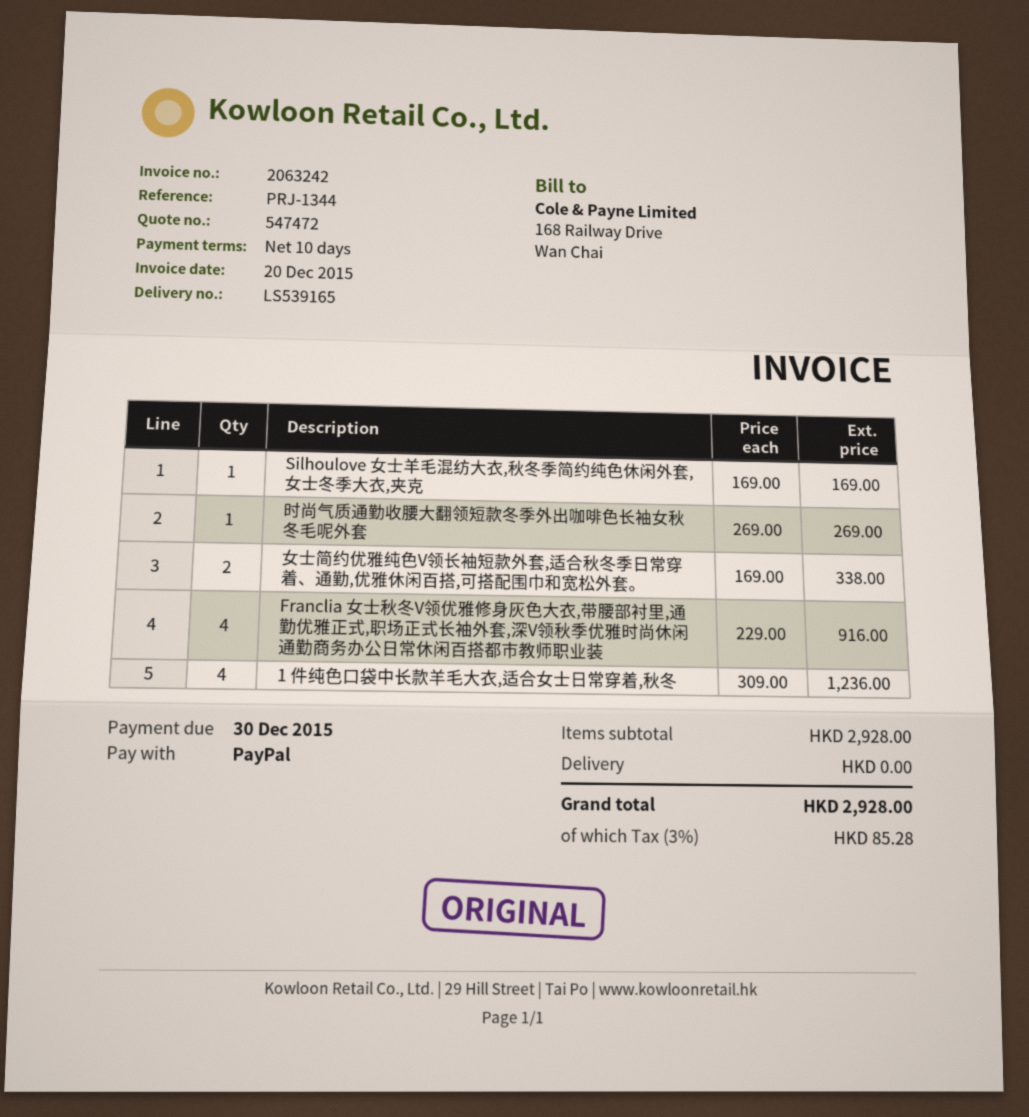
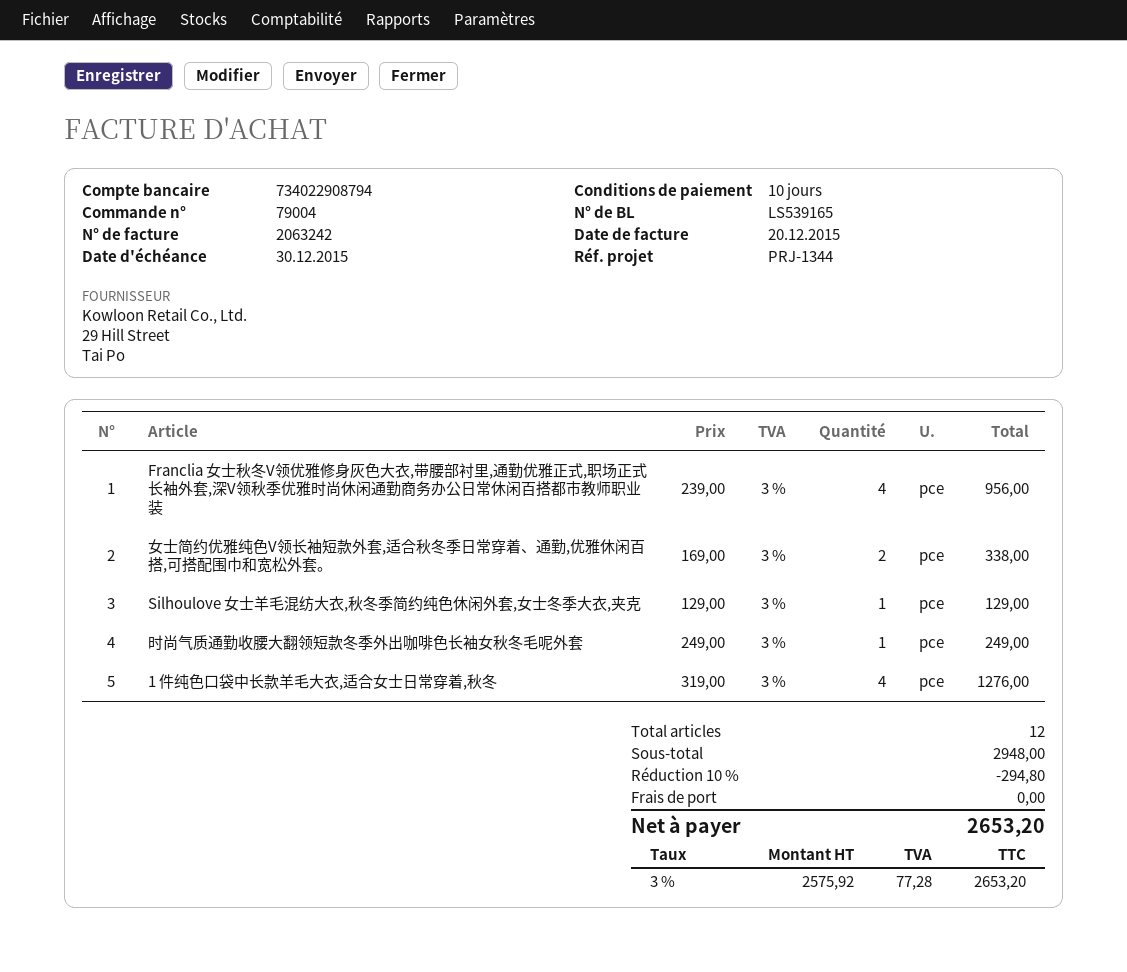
Silhoulove 女士羊毛混纺大衣,秋冬季简约纯色休闲外套,女士冬季大衣,夹克: 1 x 169.00 = 169.00 -> 1 x 129.00 = 129.00
时尚气质通勤收腰大翻领短款冬季外出咖啡色长袖女秋冬毛呢外套: 1 x 269.00 = 269.00 -> 1 x 249.00 = 249.00
Franclia 女士秋冬V领优雅修身灰色大衣,带腰部衬里,通勤优雅正式,职场正式长袖外套,深V领秋季优雅时尚休闲通勤商务办公日常休闲百搭都市教师职业装: 4 x 229.00 = 916.00 -> 4 x 239.00 = 956.00
1 件纯色口袋中长款羊毛大衣,适合女士日常穿着,秋冬: 4 x 309.00 = 1236.00 -> 4 x 319.00 = 1276.00
subtotal: 2928.00 -> 2948.00
discount: none -> 10% = 294.80
tax: 3% = 85.28 -> 3% = 77.28
total: 2928.00 -> 2653.20

